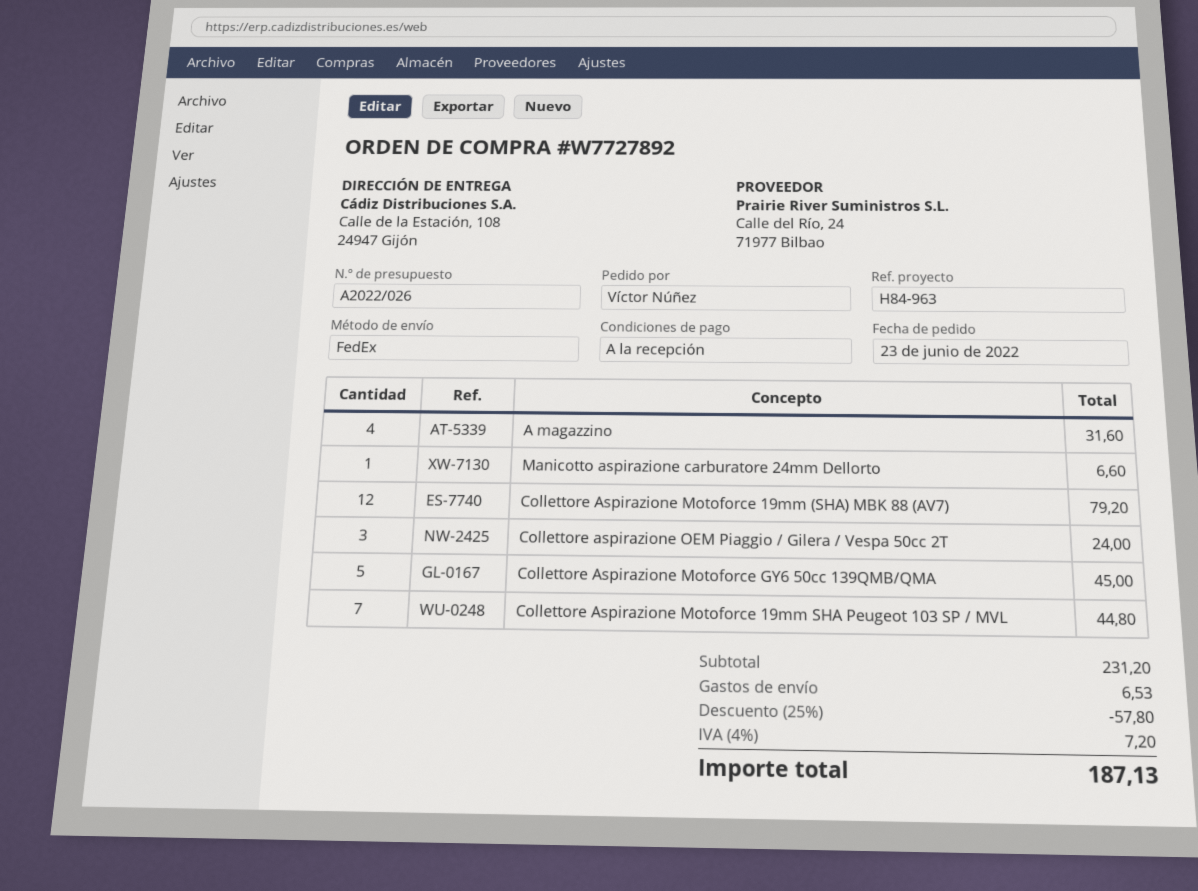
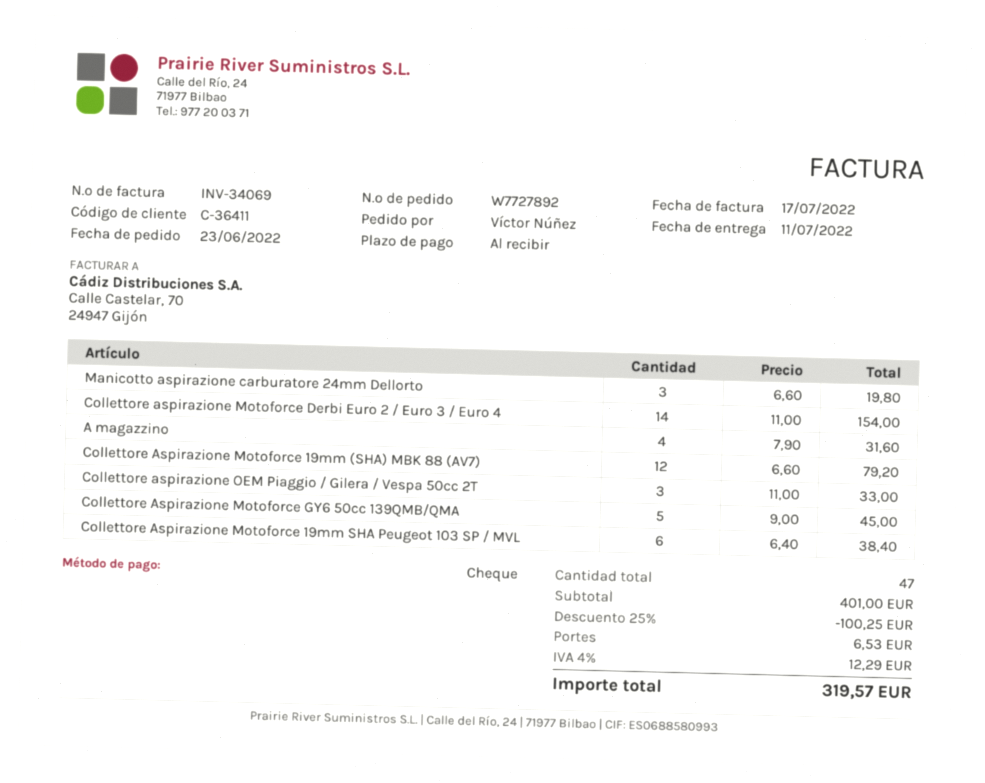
Manicotto aspirazione carburatore 24mm Dellorto: 1 for 6.60 -> 3 for 19.80
Collettore aspirazione OEM Piaggio / Gilera / Vespa 50cc 2T: 3 for 24.00 -> 3 for 33.00
Collettore Aspirazione Motoforce 19mm SHA Peugeot 103 SP / MVL: 7 for 44.80 -> 6 for 38.40
Collettore aspirazione Motoforce Derbi Euro 2 / Euro 3 / Euro 4: none -> 14 for 154.00
subtotal: 231.20 -> 401.00
discount: 25% = 57.80 -> 25% = 100.25
tax: 4% = 7.20 -> 4% = 12.29
total: 187.13 -> 319.57

